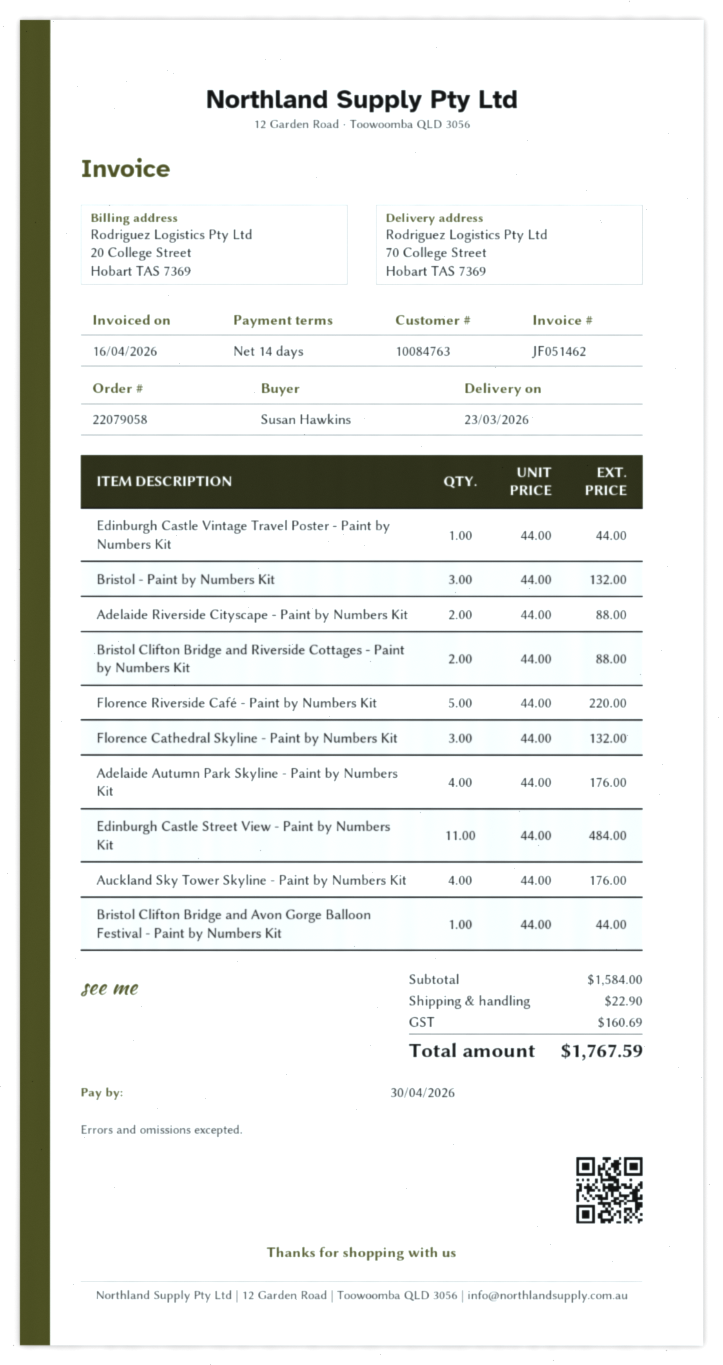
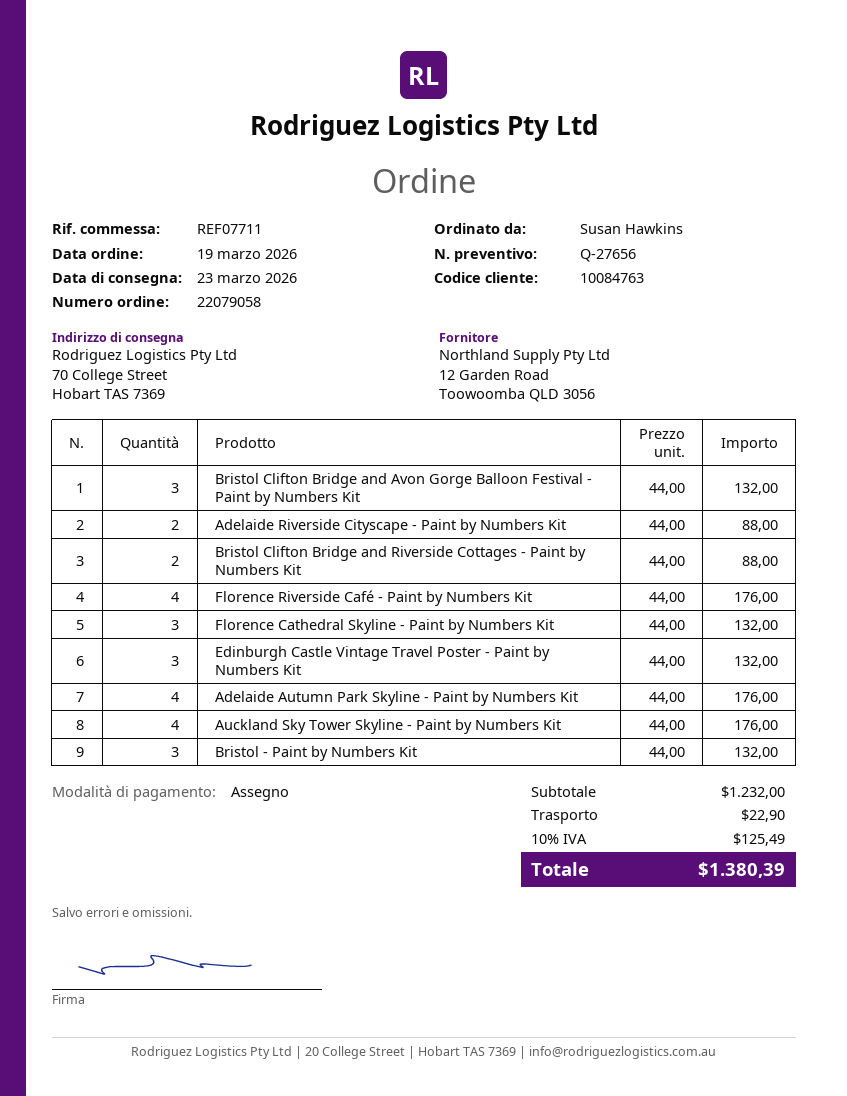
Edinburgh Castle Vintage Travel Poster - Paint by Numbers Kit: 1 x 44.00 = 44.00 -> 3 x 44.00 = 132.00
Florence Riverside Café - Paint by Numbers Kit: 5 x 44.00 = 220.00 -> 4 x 44.00 = 176.00
Edinburgh Castle Street View - Paint by Numbers Kit: 11 x 44.00 = 484.00 -> none
Bristol Clifton Bridge and Avon Gorge Balloon Festival - Paint by Numbers Kit: 1 x 44.00 = 44.00 -> 3 x 44.00 = 132.00
subtotal: 1584.00 -> 1232.00
tax: 160.69 -> 125.49
total: 1767.59 -> 1380.39

